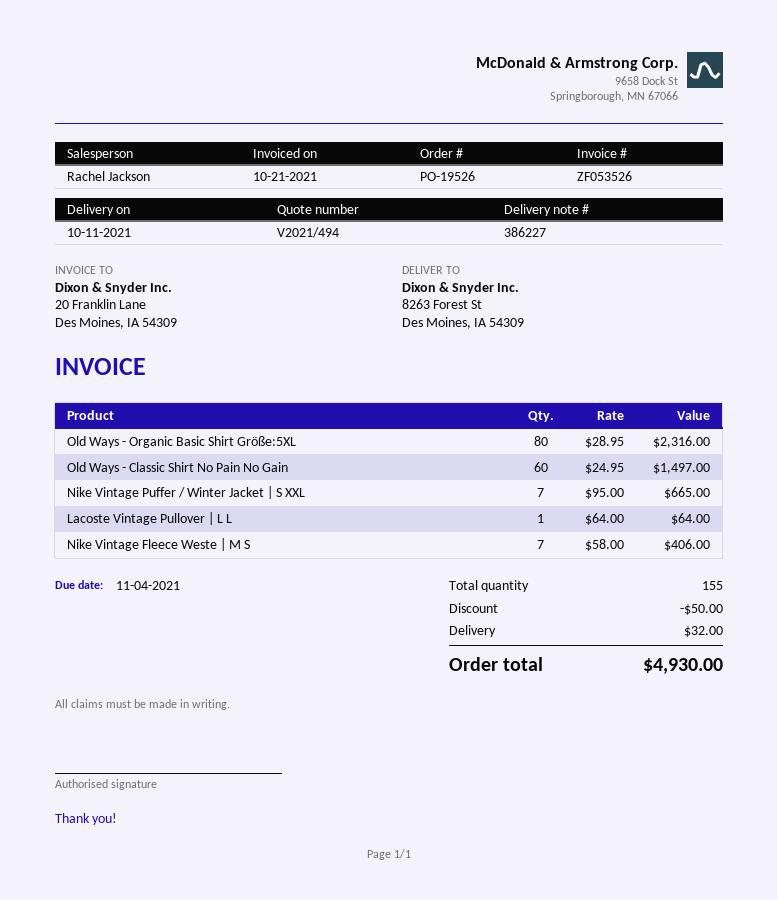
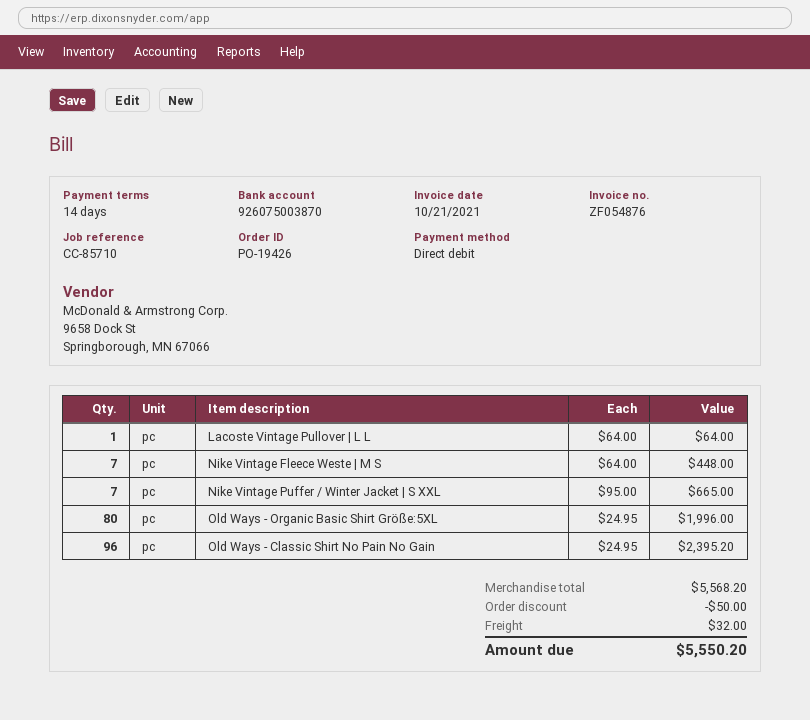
order number: PO-19526 -> PO-19426
invoice number: ZF053526 -> ZF054876
Old Ways - Organic Basic Shirt Größe:5XL: 80 x 28.95 = 2316.00 -> 80 x 24.95 = 1996.00
Old Ways - Classic Shirt No Pain No Gain: 60 x 24.95 = 1497.00 -> 96 x 24.95 = 2395.20
Nike Vintage Fleece Weste | M S: 7 x 58.00 = 406.00 -> 7 x 64.00 = 448.00
total: 4930.00 -> 5550.20

